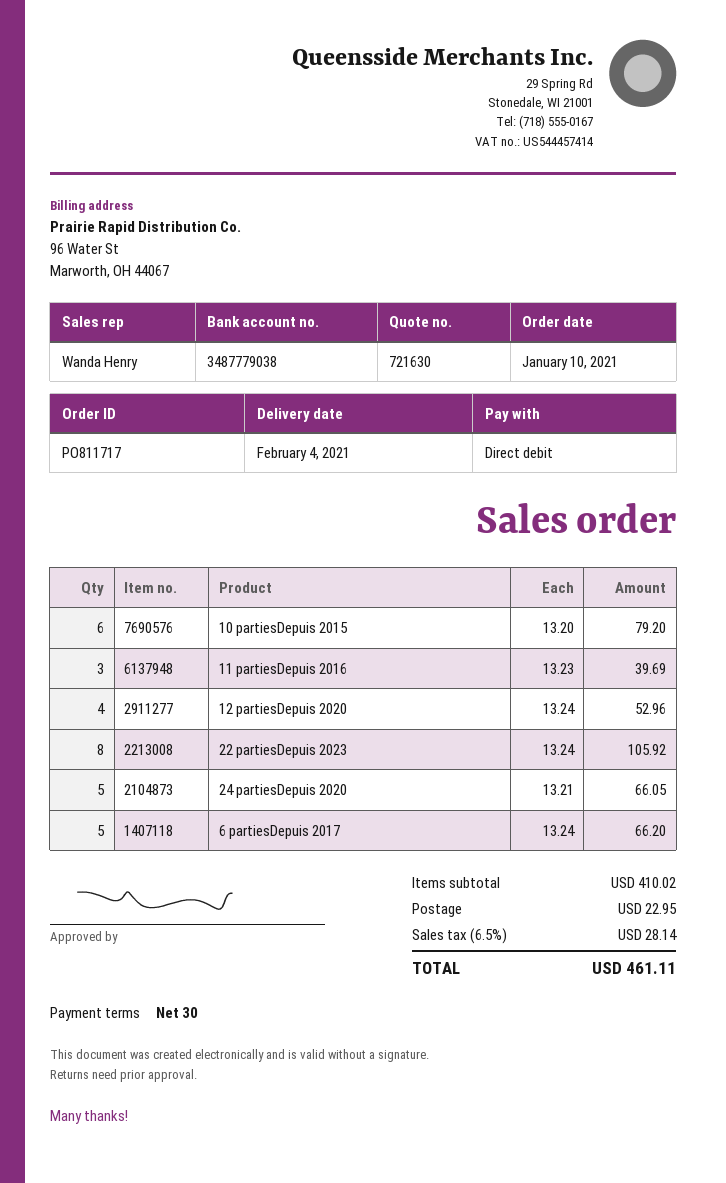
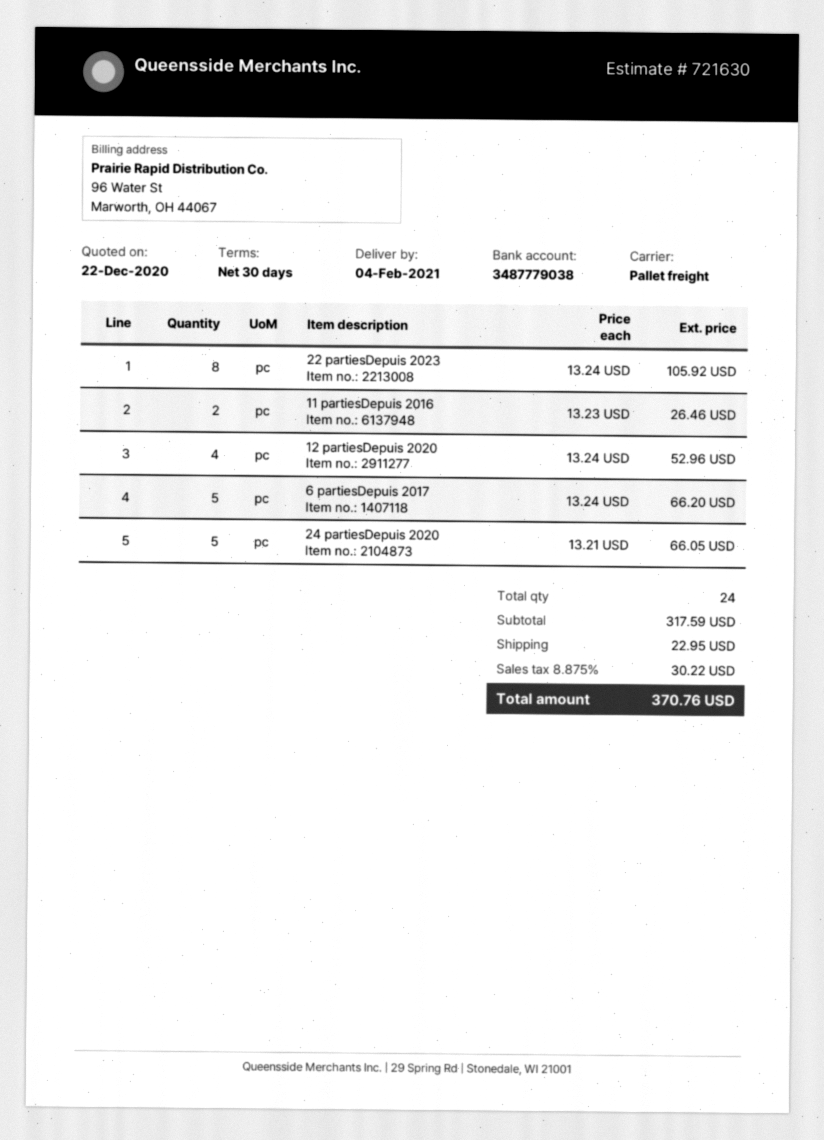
10 partiesDepuis 2015: 6 x 13.20 = 79.20 -> none
11 partiesDepuis 2016: 3 x 13.23 = 39.69 -> 2 x 13.23 = 26.46
subtotal: 410.02 -> 317.59
tax: 6.5% = 28.14 -> 8.875% = 30.22
total: 461.11 -> 370.76

